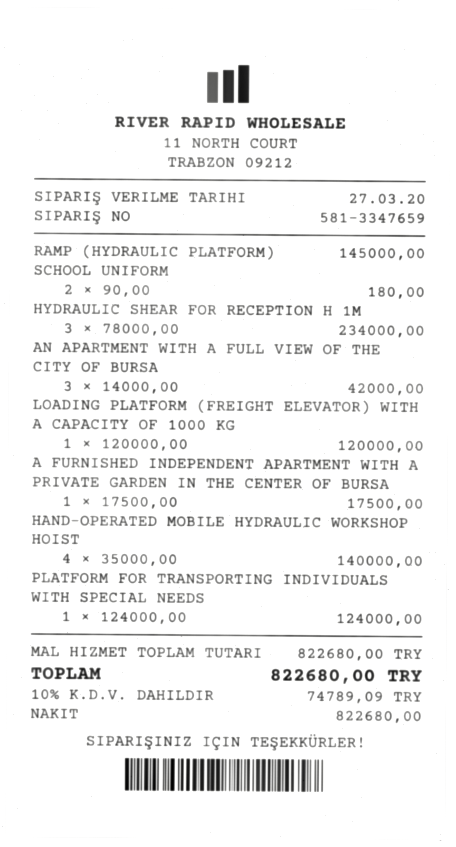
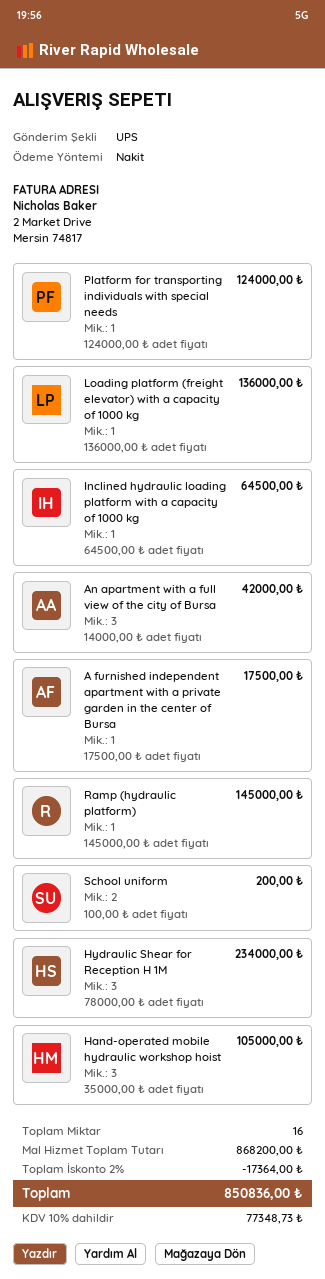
SCHOOL UNIFORM: 2 x 90.00 = 180.00 -> 2 x 100.00 = 200.00
LOADING PLATFORM (FREIGHT ELEVATOR) WITH A CAPACITY OF 1000 KG: 1 x 120000.00 = 120000.00 -> 1 x 136000.00 = 136000.00
HAND-OPERATED MOBILE HYDRAULIC WORKSHOP HOIST: 4 x 35000.00 = 140000.00 -> 3 x 35000.00 = 105000.00
Inclined hydraulic loading platform with a capacity of 1000 kg: none -> 1 x 64500.00 = 64500.00
subtotal: 822680.00 -> 868200.00
discount: none -> 2% = 17364.00
tax: 10% = 74789.09 -> 10% = 77348.73
total: 822680.00 -> 850836.00

